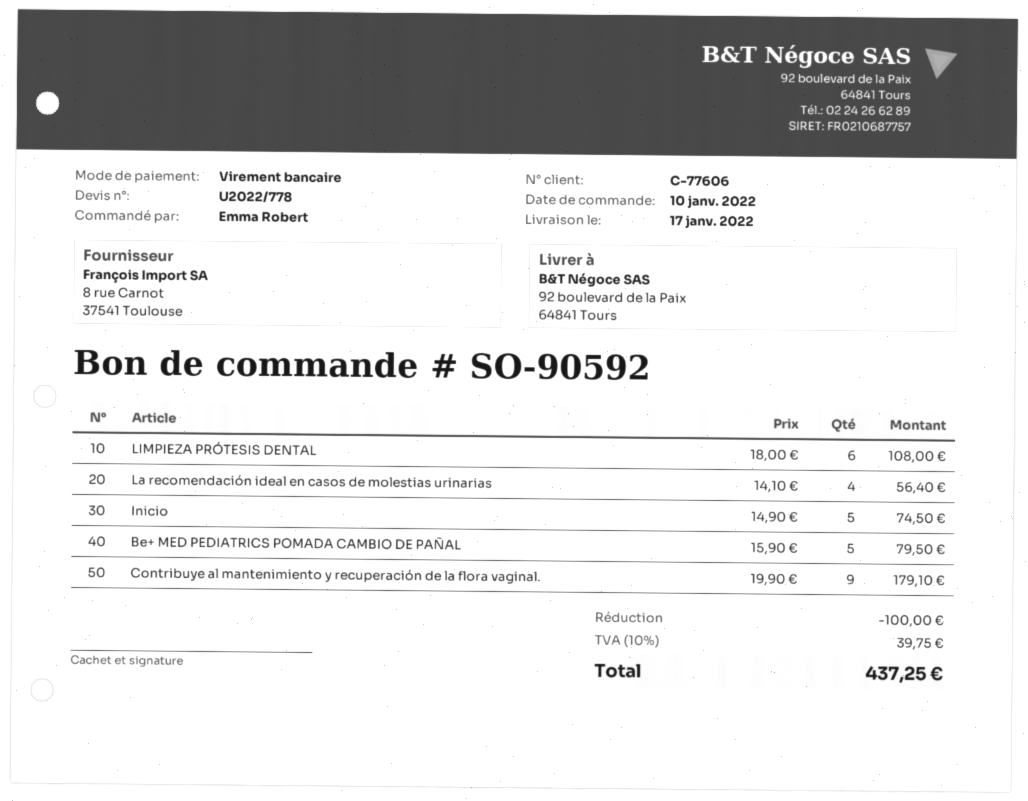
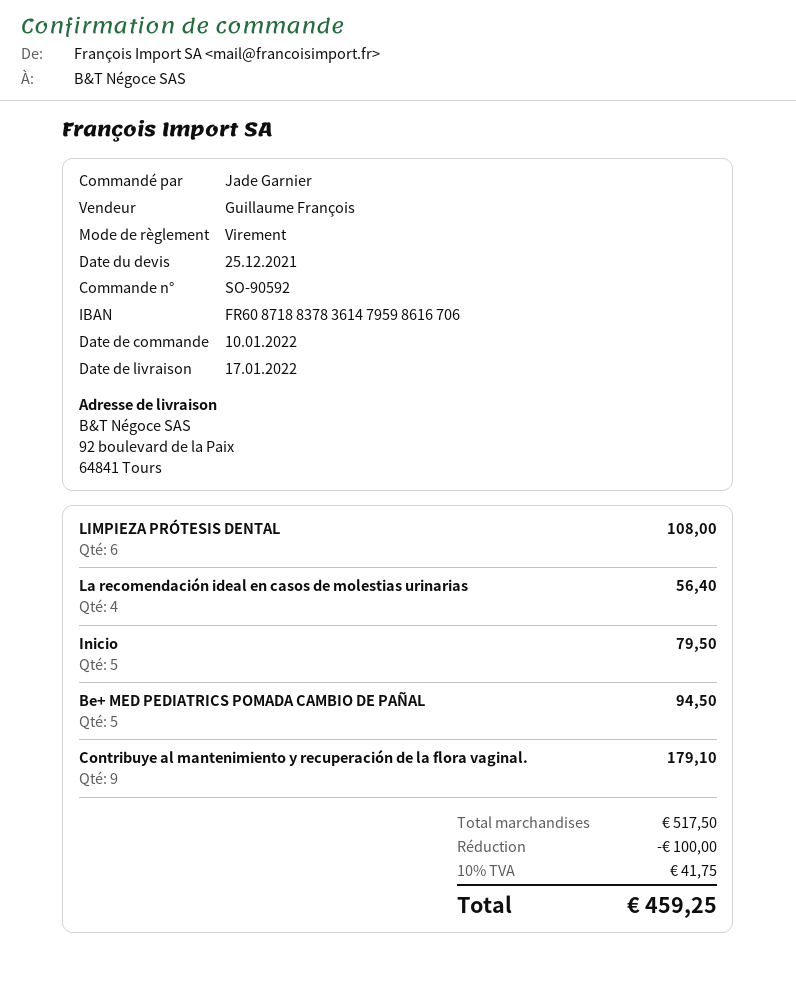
ordered by: Emma Robert -> Jade Garnier
Inicio: 5 for 74.50 -> 5 for 79.50
Be+ MED PEDIATRICS POMADA CAMBIO DE PAÑAL: 5 for 79.50 -> 5 for 94.50
tax: 10% = 39.75 -> 10% = 41.75
total: 437.25 -> 459.25

